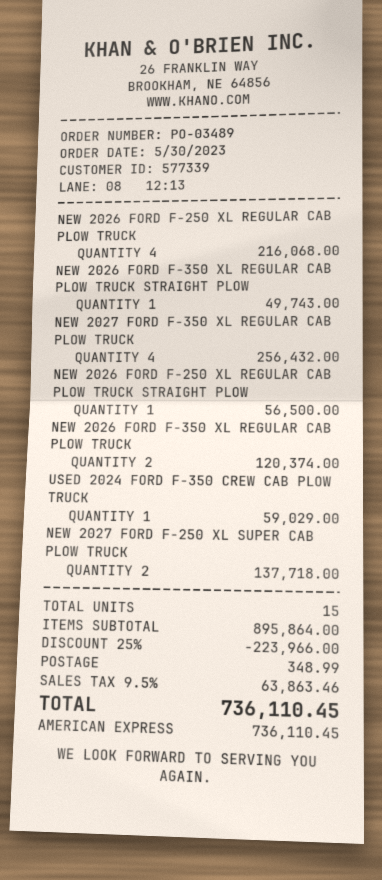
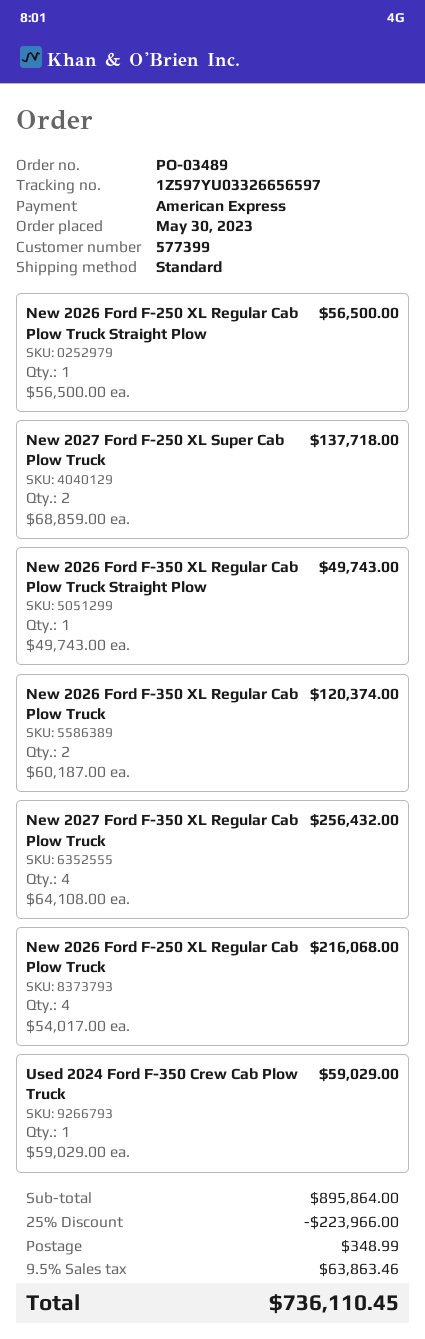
customer number: 577339 -> 577399

